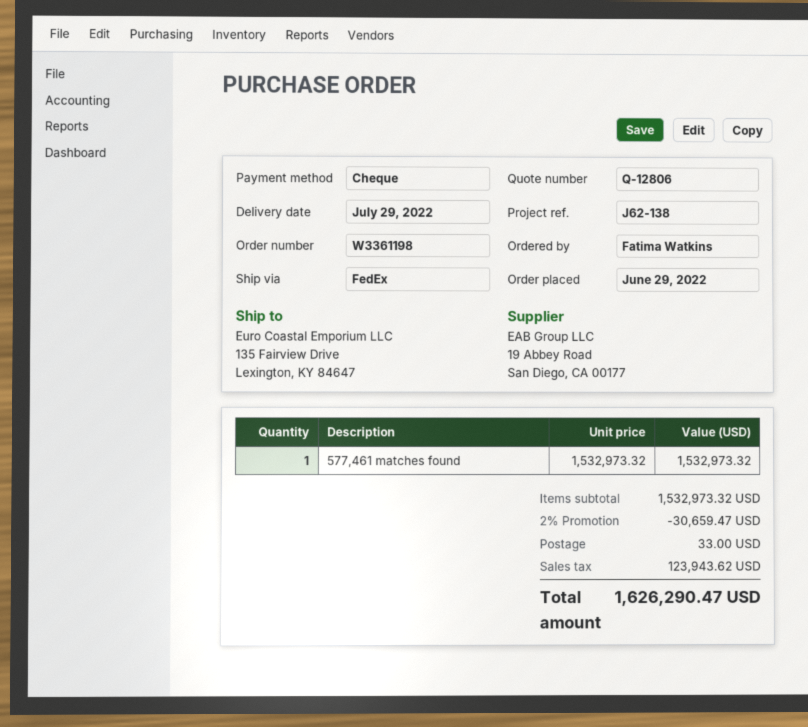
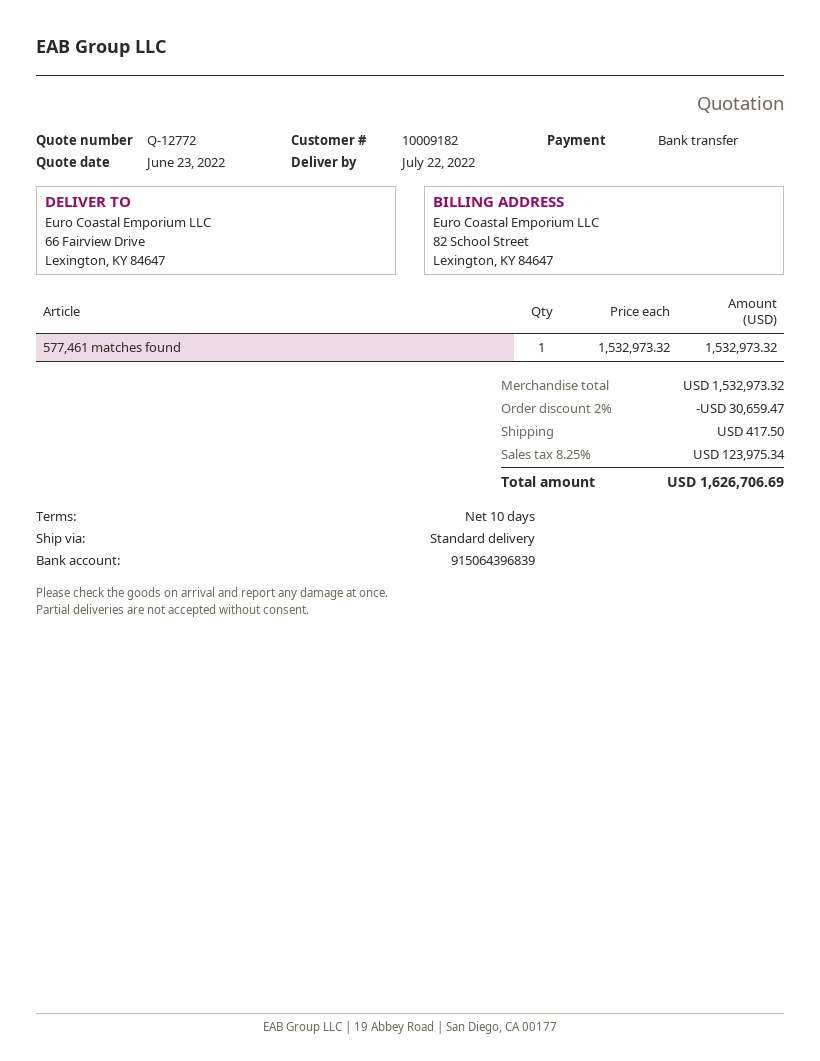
quote number: Q-12806 -> Q-12772
delivery date: 2022-07-29 -> 2022-07-22
payment method: cheque -> bank transfer
shipping method: FedEx -> standard
ship to: 135 Fairview Drive, Lexington, KY 84647 -> 66 Fairview Drive, Lexington, KY 84647
shipping: 33.00 -> 417.50
tax: 123943.62 -> 123975.34
total: 1626290.47 -> 1626706.69

